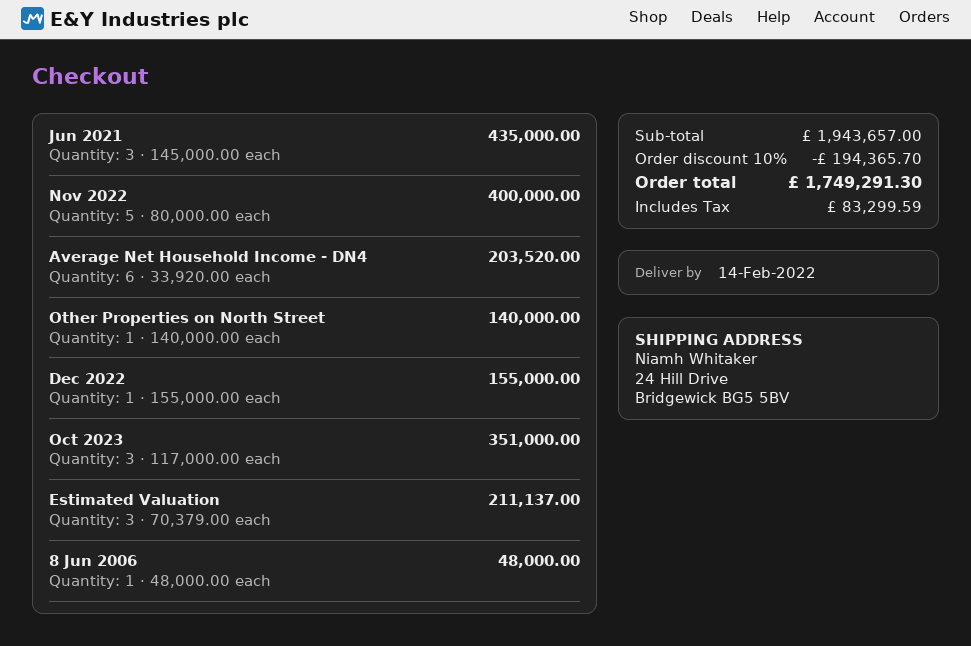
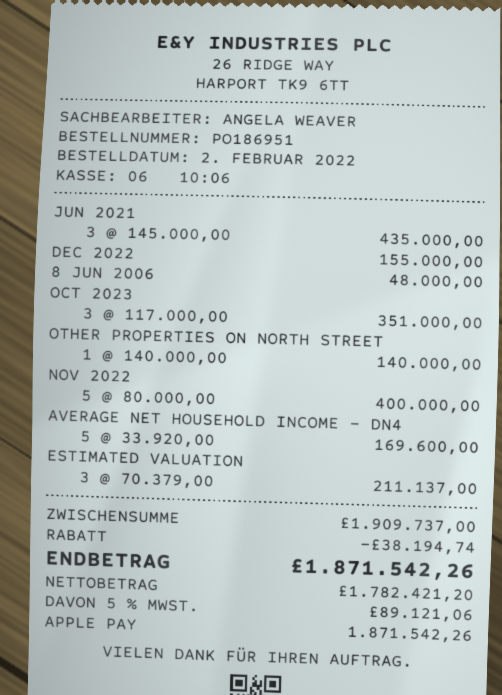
Average Net Household Income - DN4: 6 x 33920.00 = 203520.00 -> 5 x 33920.00 = 169600.00
subtotal: 1943657.00 -> 1909737.00
discount: 194365.70 -> 38194.74
tax: 83299.59 -> 89121.06
total: 1749291.30 -> 1871542.26

